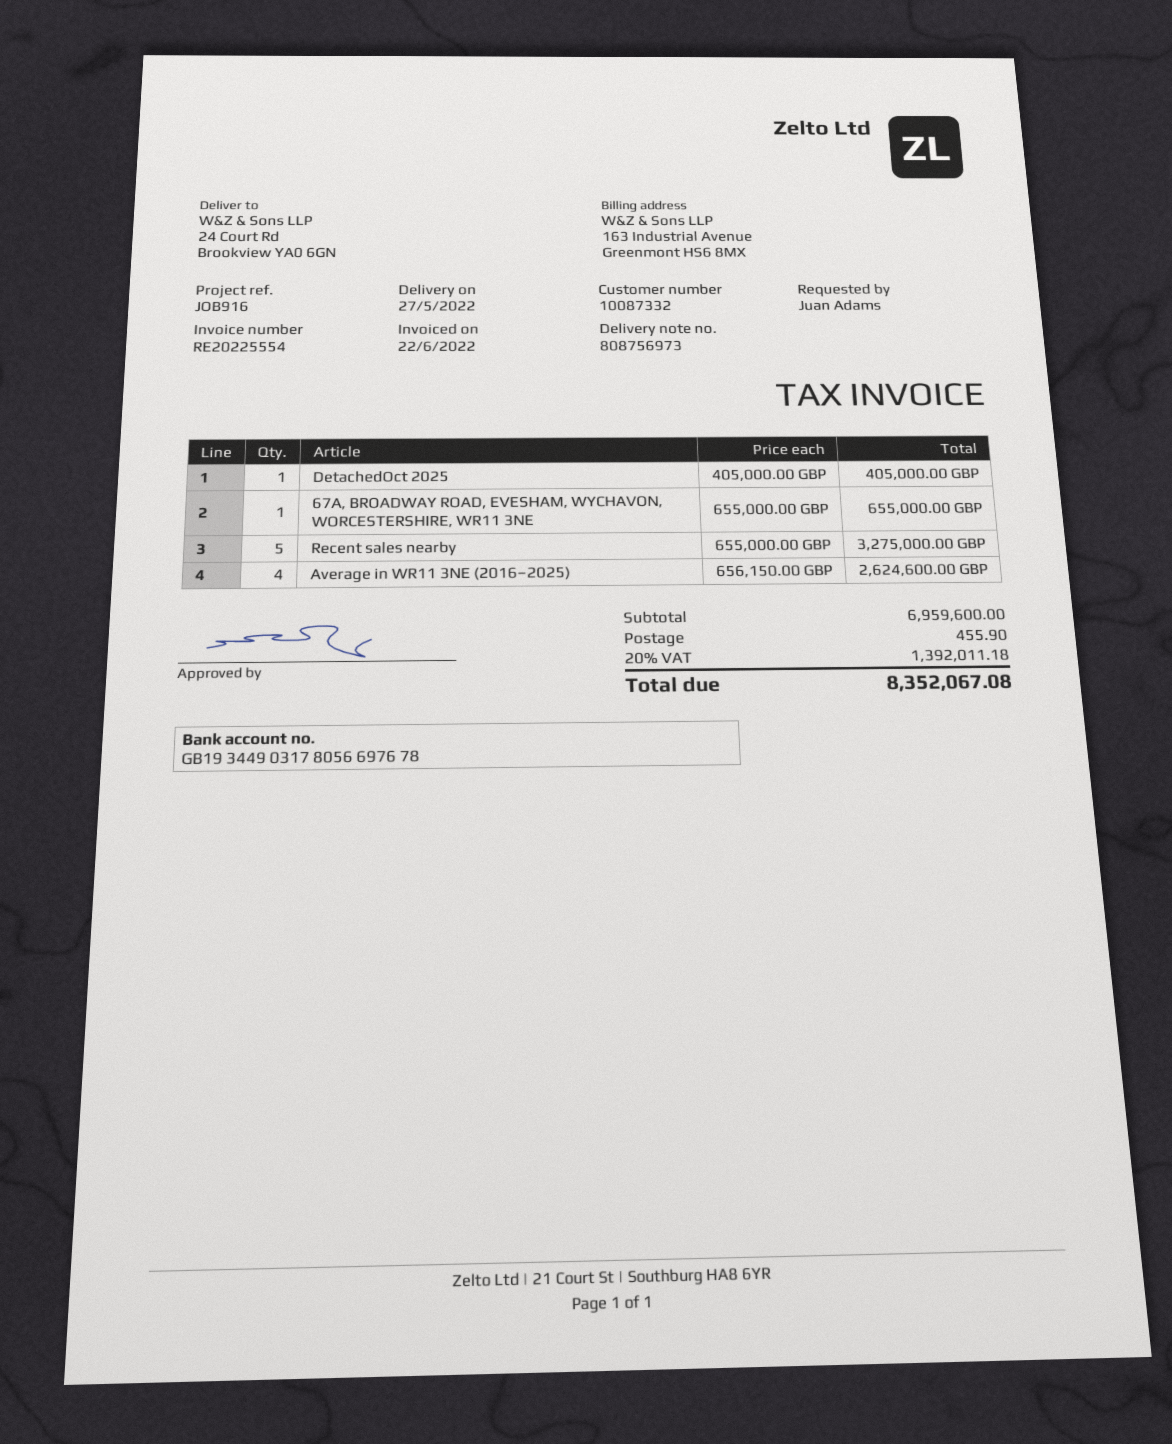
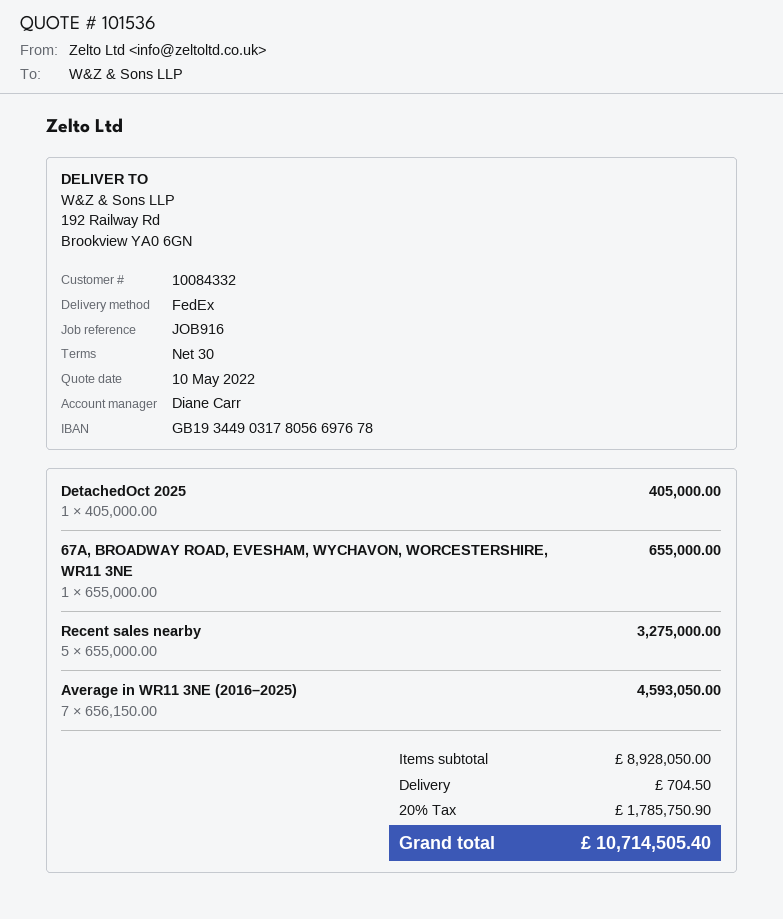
customer number: 10087332 -> 10084332
ship to: 24 Court Rd, Brookview YA0 6GN -> 192 Railway Rd, Brookview YA0 6GN
Average in WR11 3NE (2016–2025): 4 x 656150.00 = 2624600.00 -> 7 x 656150.00 = 4593050.00
subtotal: 6959600.00 -> 8928050.00
shipping: 455.90 -> 704.50
tax: 20% = 1392011.18 -> 20% = 1785750.90
total: 8352067.08 -> 10714505.40

